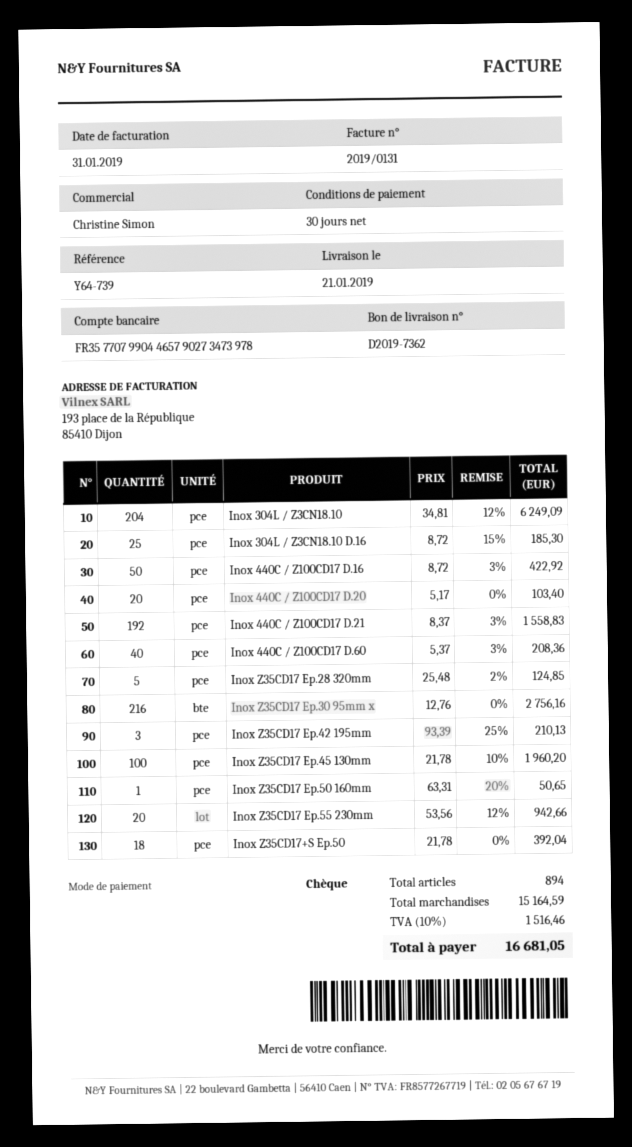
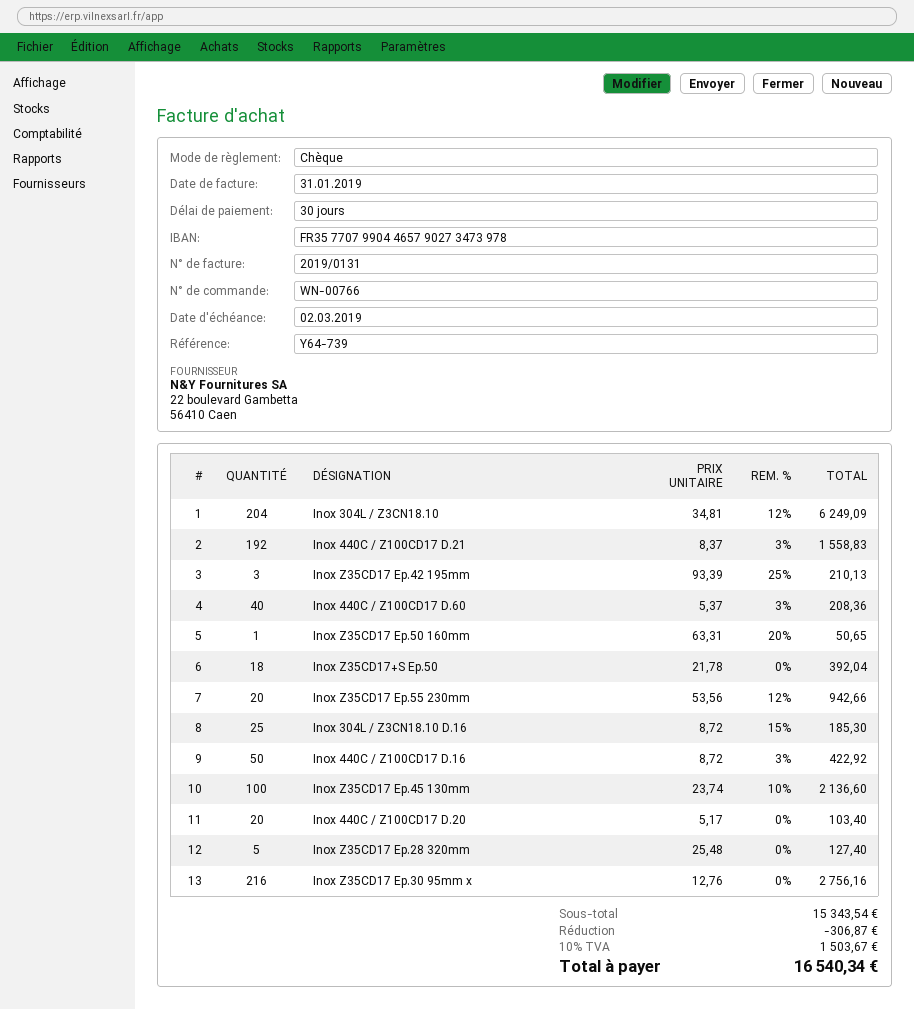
Inox Z35CD17 Ep.28 320mm: 5 x 25.48 - 2% = 124.85 -> 5 x 25.48 = 127.40
Inox Z35CD17 Ep.45 130mm: 100 x 21.78 - 10% = 1960.20 -> 100 x 23.74 - 10% = 2136.60
subtotal: 15164.59 -> 15343.54
discount: none -> 306.87
tax: 10% = 1516.46 -> 10% = 1503.67
total: 16681.05 -> 16540.34

